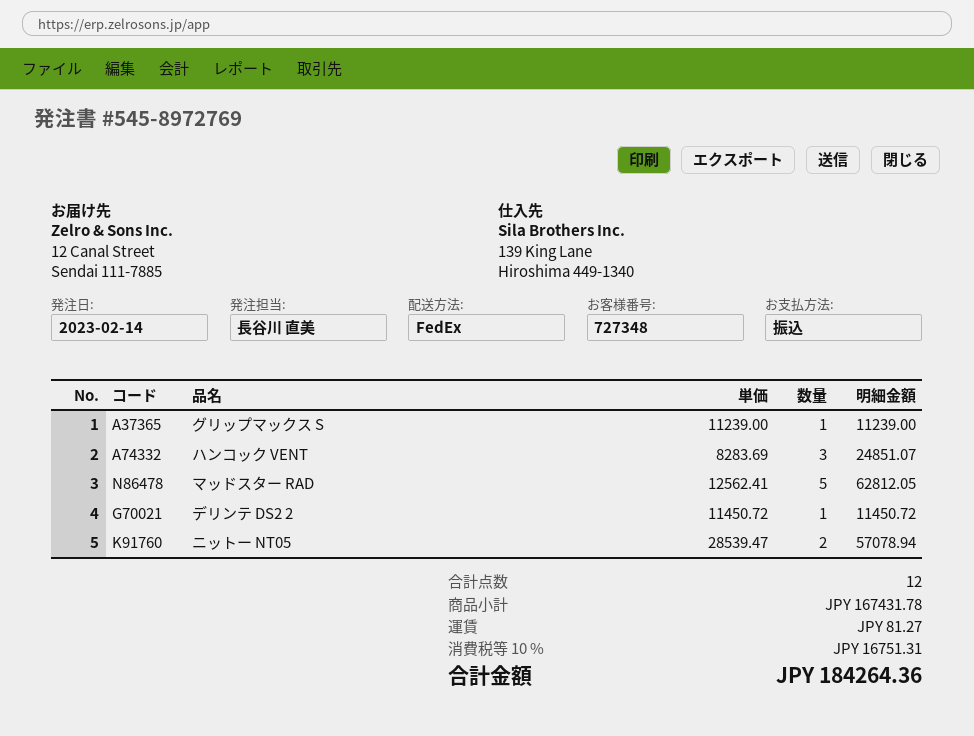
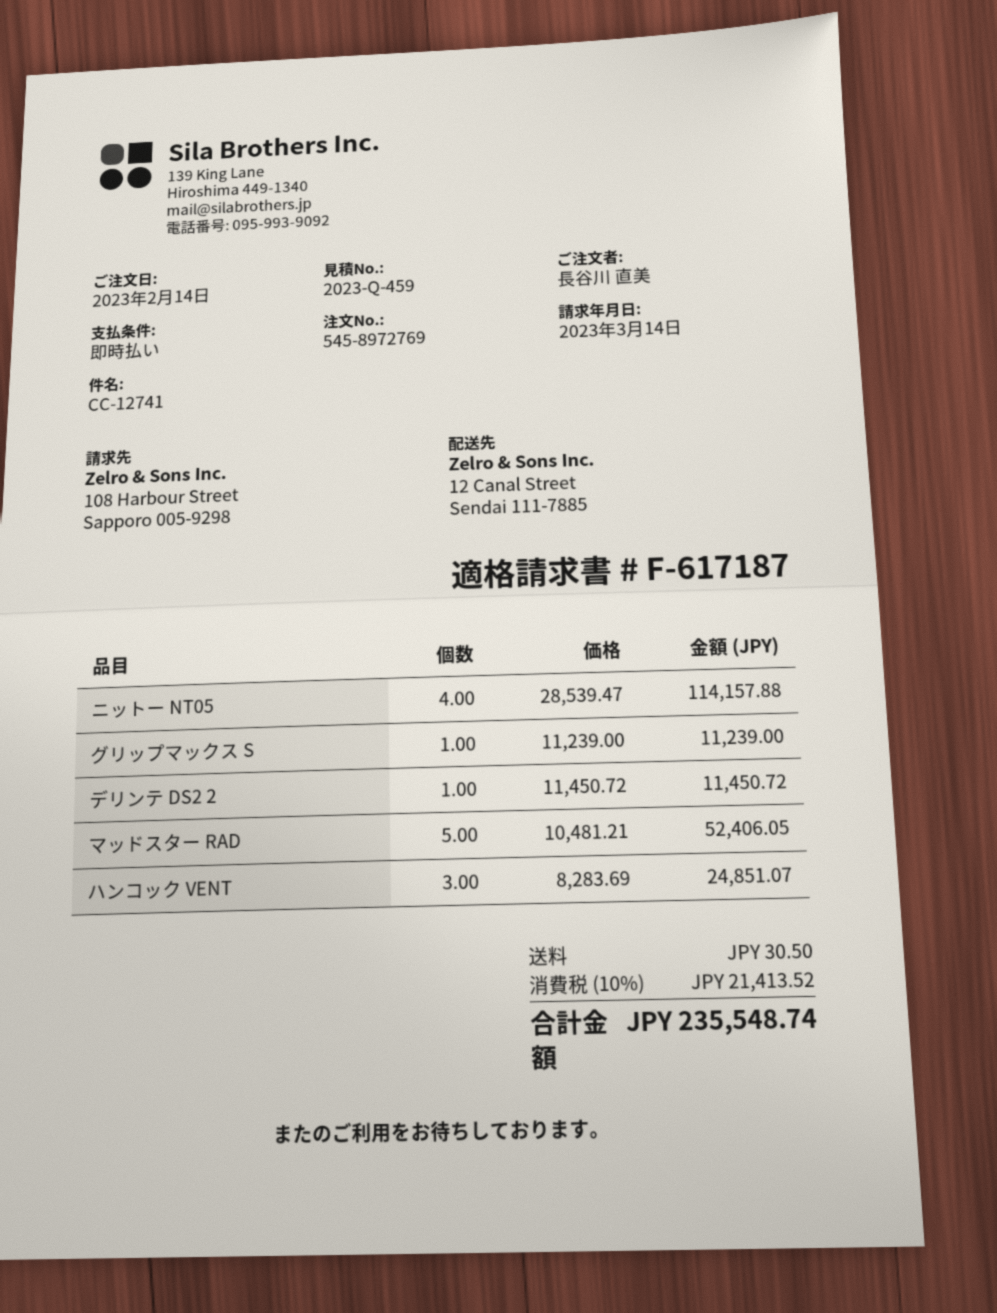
マッドスター RAD: 5 x 12562.41 = 62812.05 -> 5 x 10481.21 = 52406.05
ニットー NT05: 2 x 28539.47 = 57078.94 -> 4 x 28539.47 = 114157.88
shipping: 81.27 -> 30.50
tax: 10% = 16751.31 -> 10% = 21413.52
total: 184264.36 -> 235548.74

